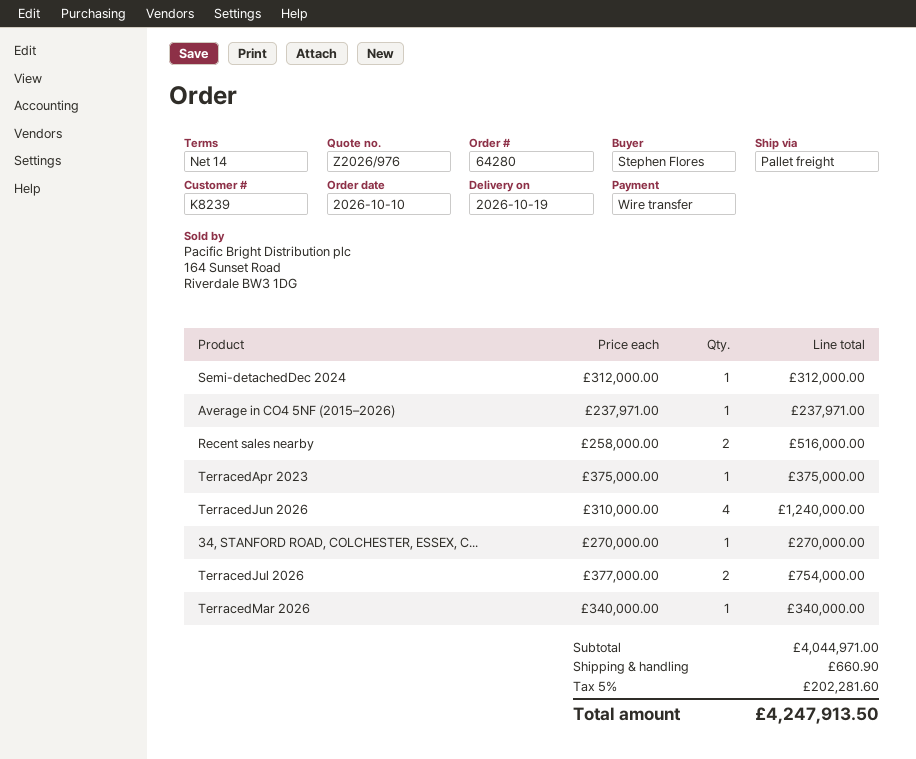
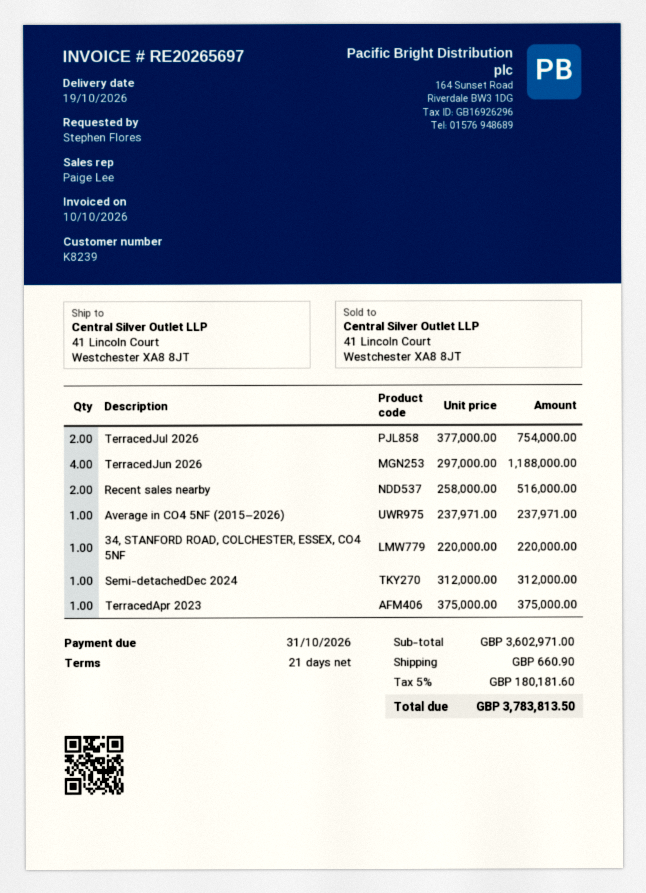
payment terms: 14 days -> 21 days
TerracedJun 2026: 4 x 310000.00 = 1240000.00 -> 4 x 297000.00 = 1188000.00
34, STANFORD ROAD, COLCHESTER, ESSEX, C...: 1 x 270000.00 = 270000.00 -> 1 x 220000.00 = 220000.00
TerracedMar 2026: 1 x 340000.00 = 340000.00 -> none
subtotal: 4044971.00 -> 3602971.00
tax: 5% = 202281.60 -> 5% = 180181.60
total: 4247913.50 -> 3783813.50

